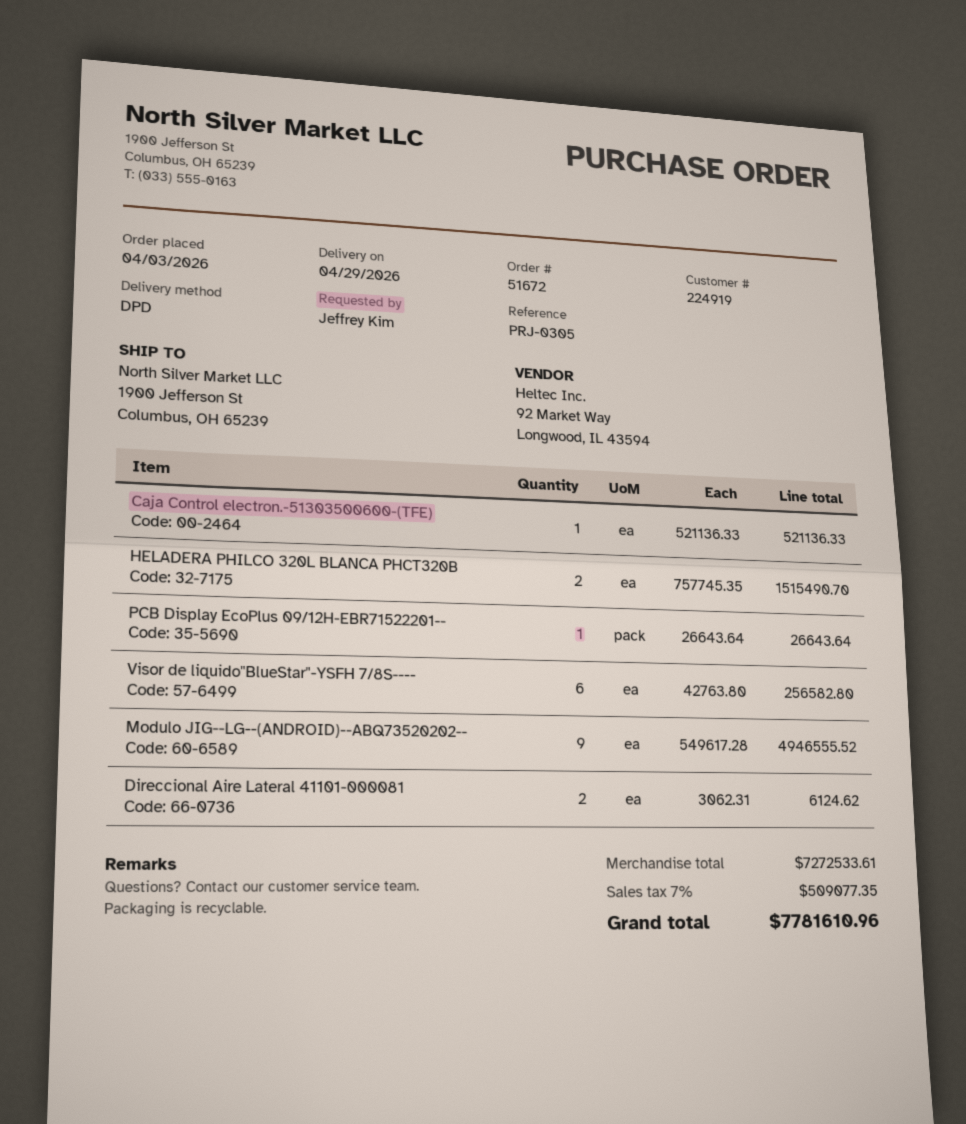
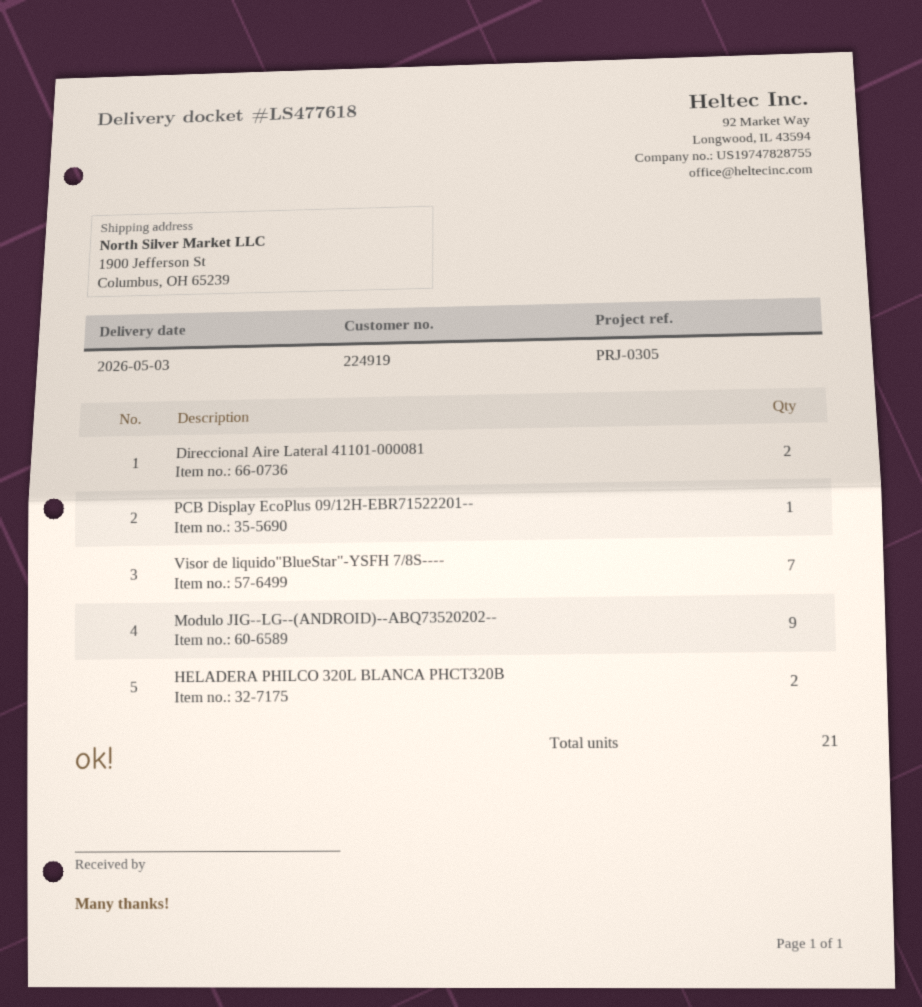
delivery date: 2026-04-29 -> 2026-05-03
Caja Control electron.-51303500600-(TFE): 1 -> none
Visor de liquido"BlueStar"-YSFH 7/8S----: 6 -> 7

